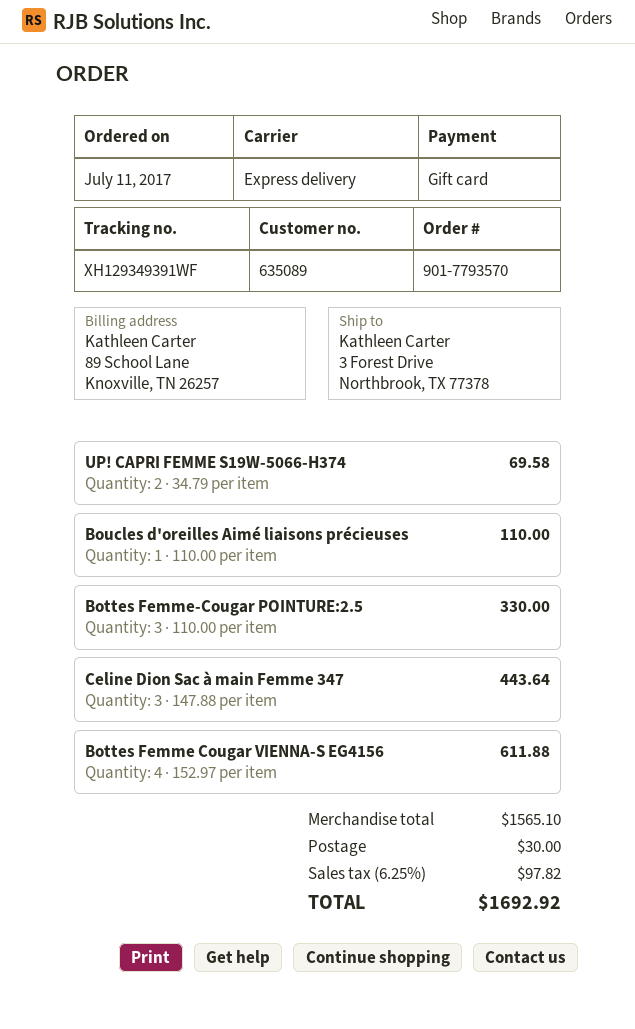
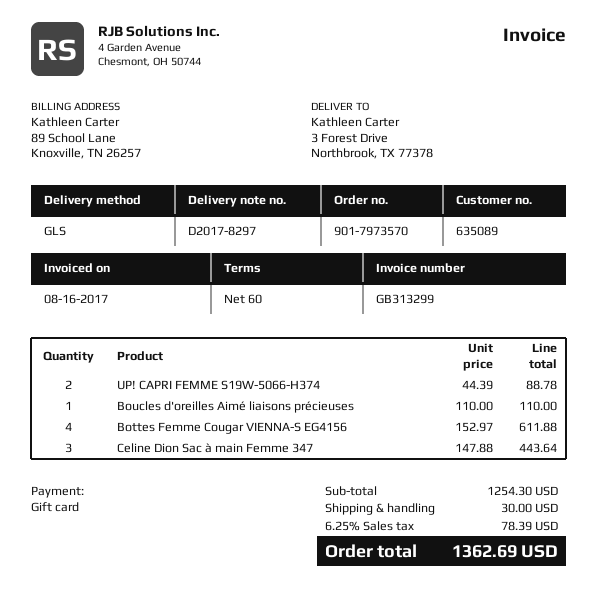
order number: 901-7793570 -> 901-7973570
shipping method: express -> GLS
UP! CAPRI FEMME S19W-5066-H374: 2 x 34.79 = 69.58 -> 2 x 44.39 = 88.78
Bottes Femme-Cougar POINTURE:2.5: 3 x 110.00 = 330.00 -> none
subtotal: 1565.10 -> 1254.30
tax: 6.25% = 97.82 -> 6.25% = 78.39
total: 1692.92 -> 1362.69

